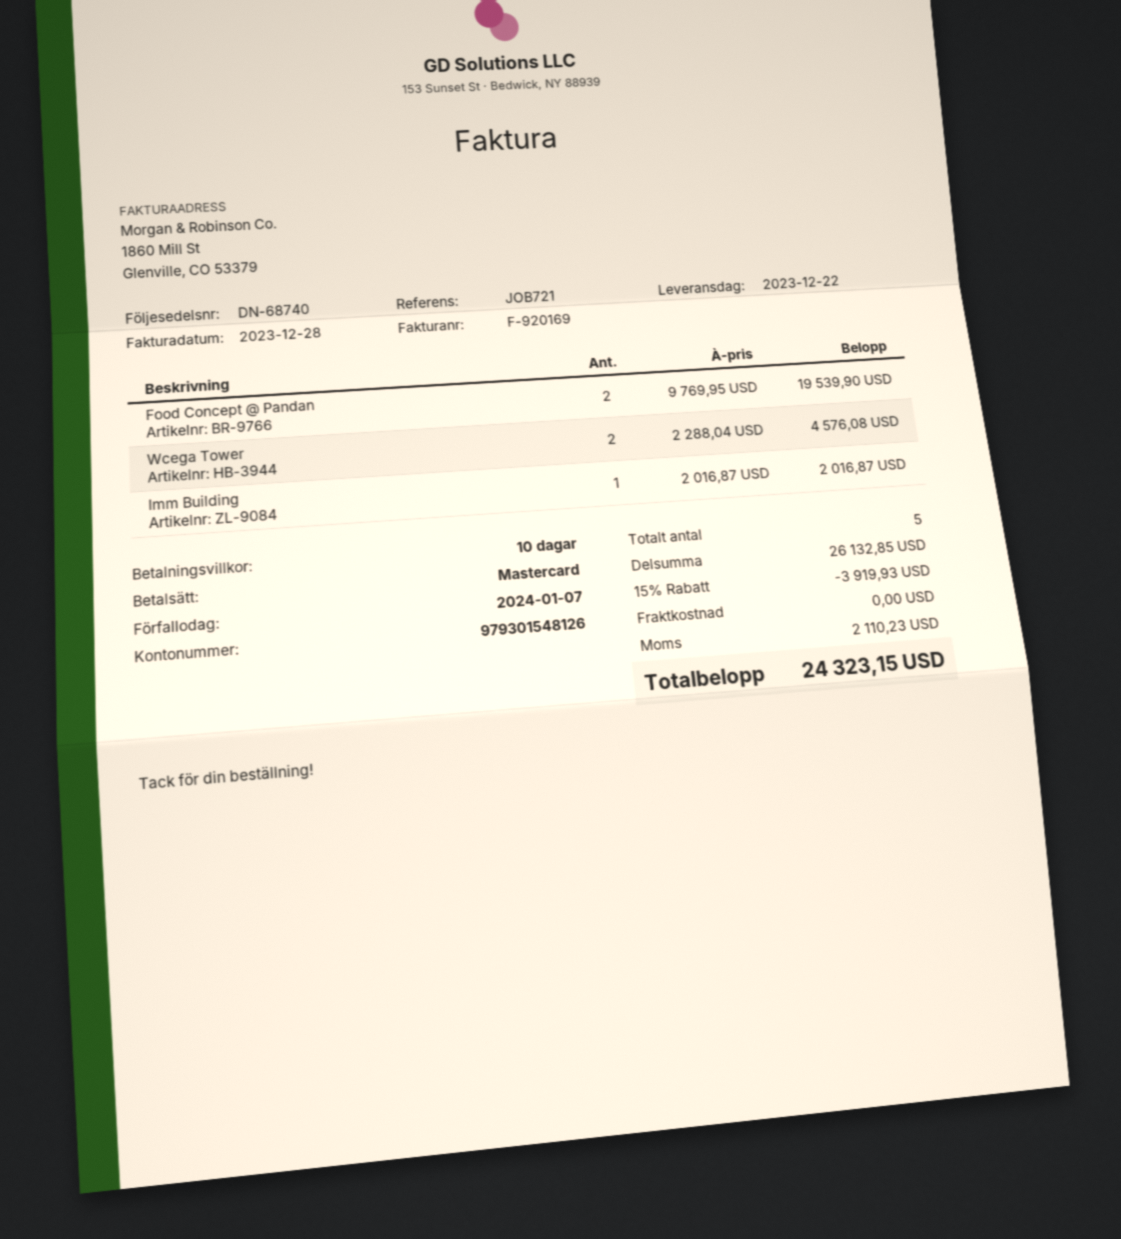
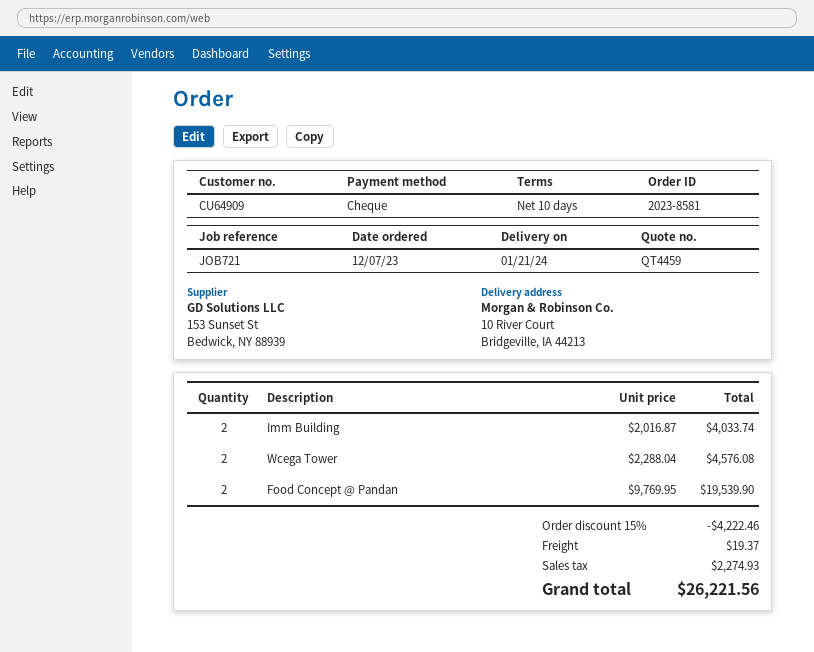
delivery date: 2023-12-22 -> 2024-01-21
payment method: Mastercard -> cheque
Imm Building: 1 x 2016.87 = 2016.87 -> 2 x 2016.87 = 4033.74
discount: 15% = 3919.93 -> 15% = 4222.46
shipping: 0.00 -> 19.37
tax: 2110.23 -> 2274.93
total: 24323.15 -> 26221.56

